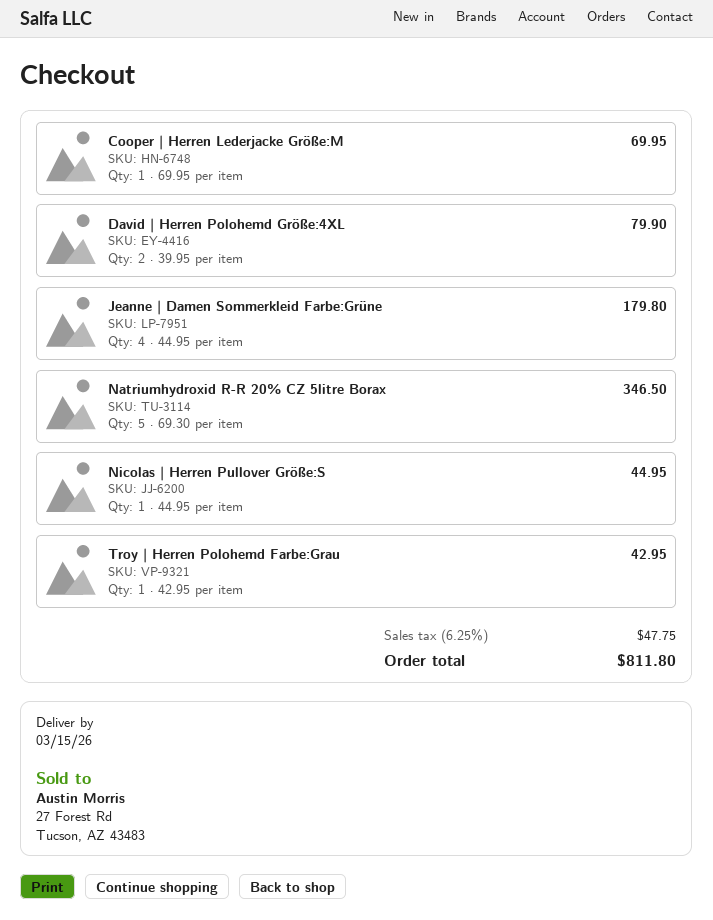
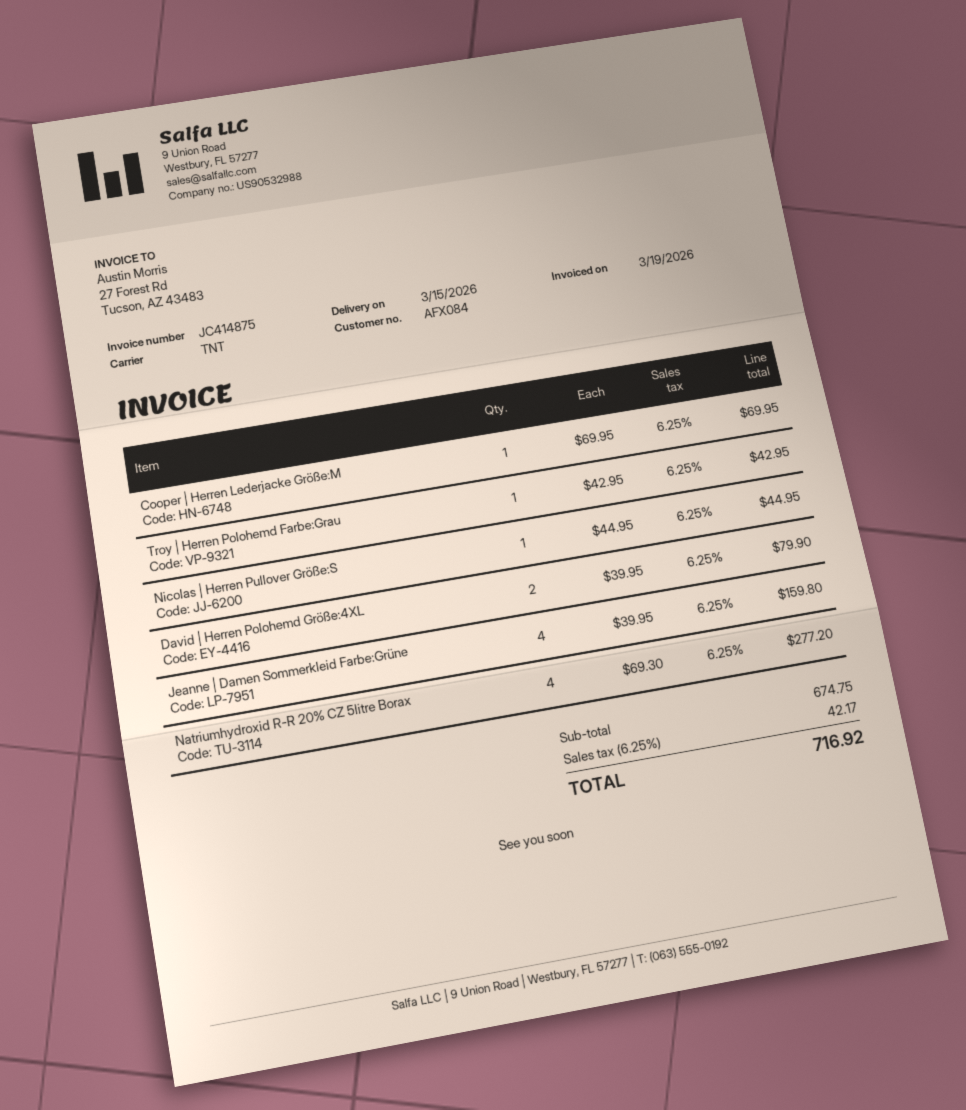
Jeanne | Damen Sommerkleid Farbe:Grüne: 4 x 44.95 = 179.80 -> 4 x 39.95 = 159.80
Natriumhydroxid R-R 20% CZ 5litre Borax: 5 x 69.30 = 346.50 -> 4 x 69.30 = 277.20
tax: 6.25% = 47.75 -> 6.25% = 42.17
total: 811.80 -> 716.92

